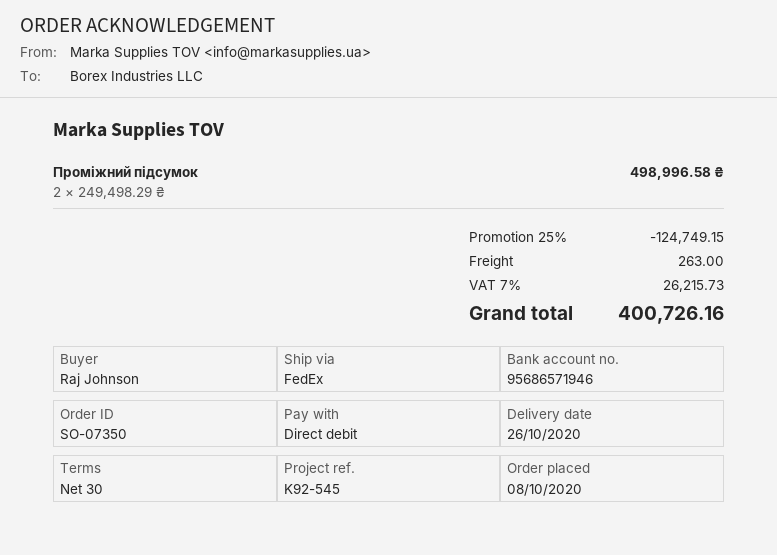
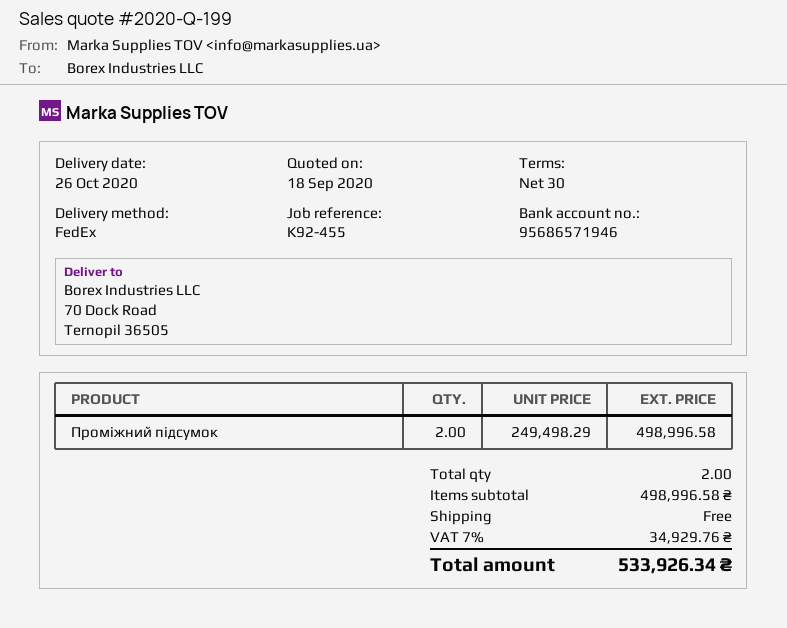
reference: K92-545 -> K92-455
discount: 25% = 124749.15 -> none
shipping: 263.00 -> 0.00
tax: 7% = 26215.73 -> 7% = 34929.76
total: 400726.16 -> 533926.34

